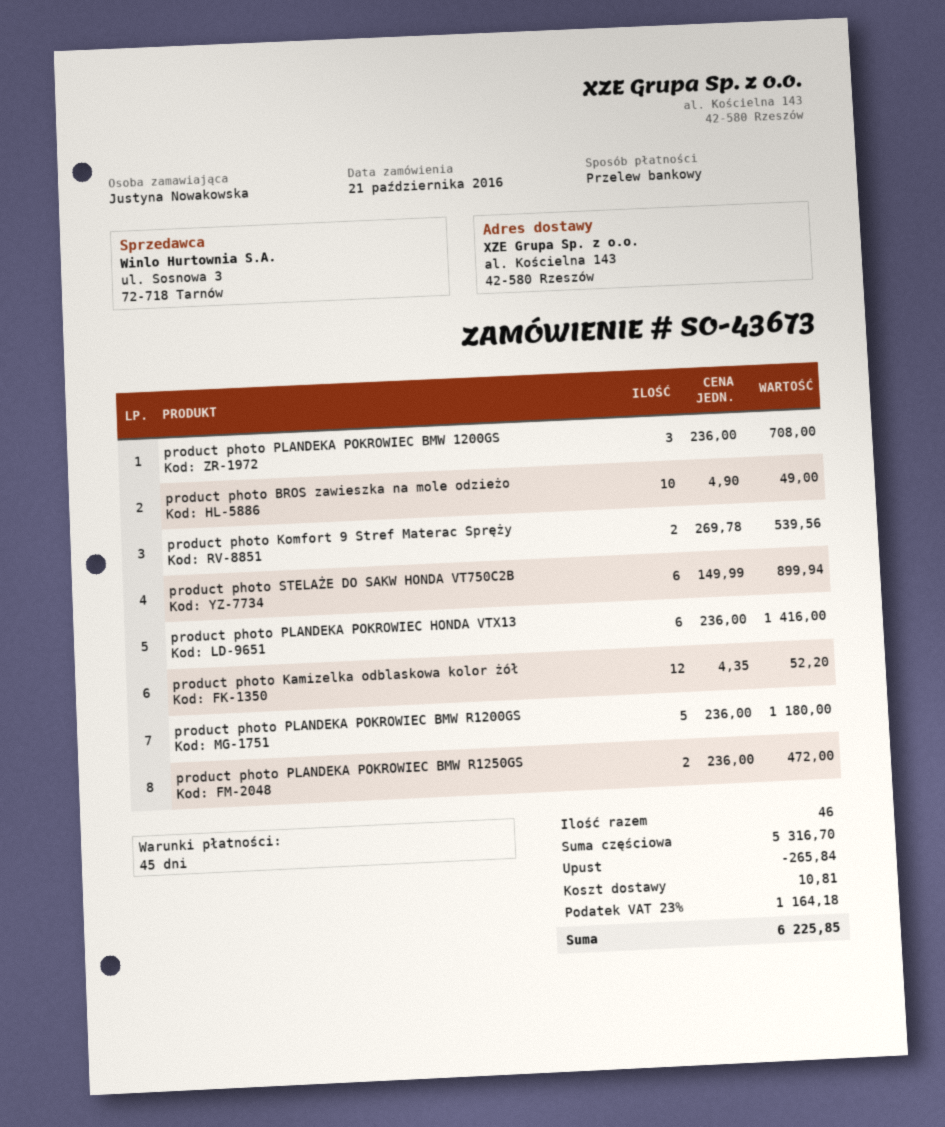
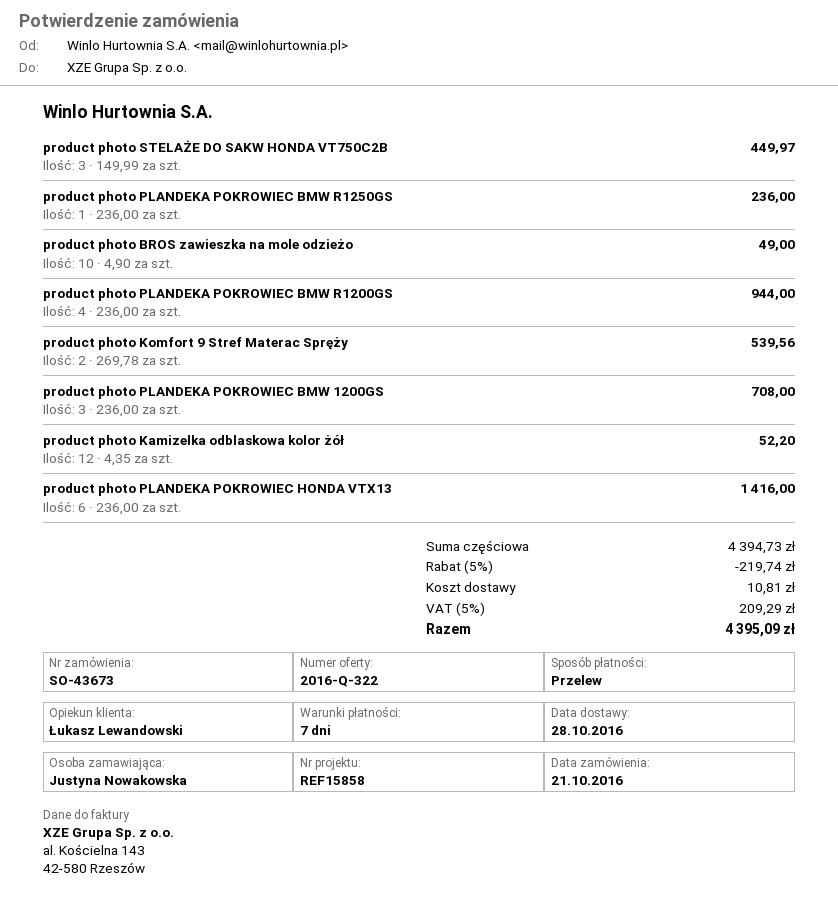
payment terms: 45 days -> 7 days
product photo STELAŻE DO SAKW HONDA VT750C2B: 6 x 149.99 = 899.94 -> 3 x 149.99 = 449.97
product photo PLANDEKA POKROWIEC BMW R1200GS: 5 x 236.00 = 1180.00 -> 4 x 236.00 = 944.00
product photo PLANDEKA POKROWIEC BMW R1250GS: 2 x 236.00 = 472.00 -> 1 x 236.00 = 236.00
subtotal: 5316.70 -> 4394.73
discount: 265.84 -> 219.74
tax: 23% = 1164.18 -> 5% = 209.29
total: 6225.85 -> 4395.09

